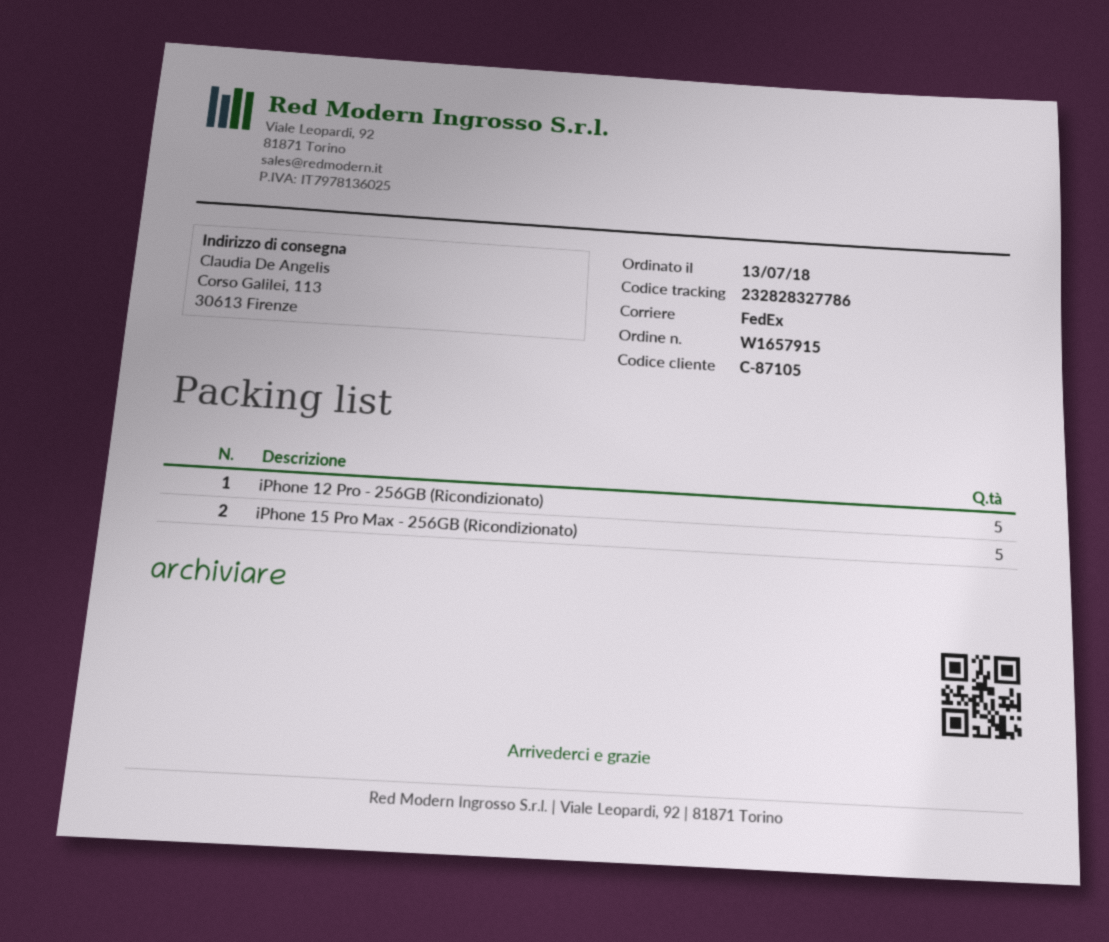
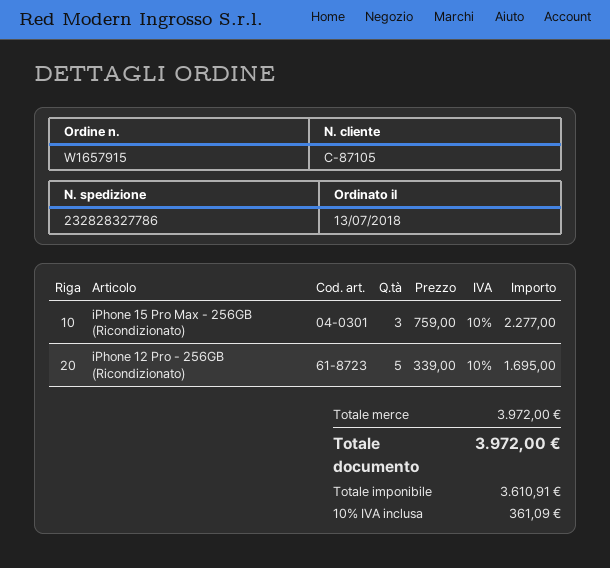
iPhone 15 Pro Max - 256GB (Ricondizionato): 5 -> 3

